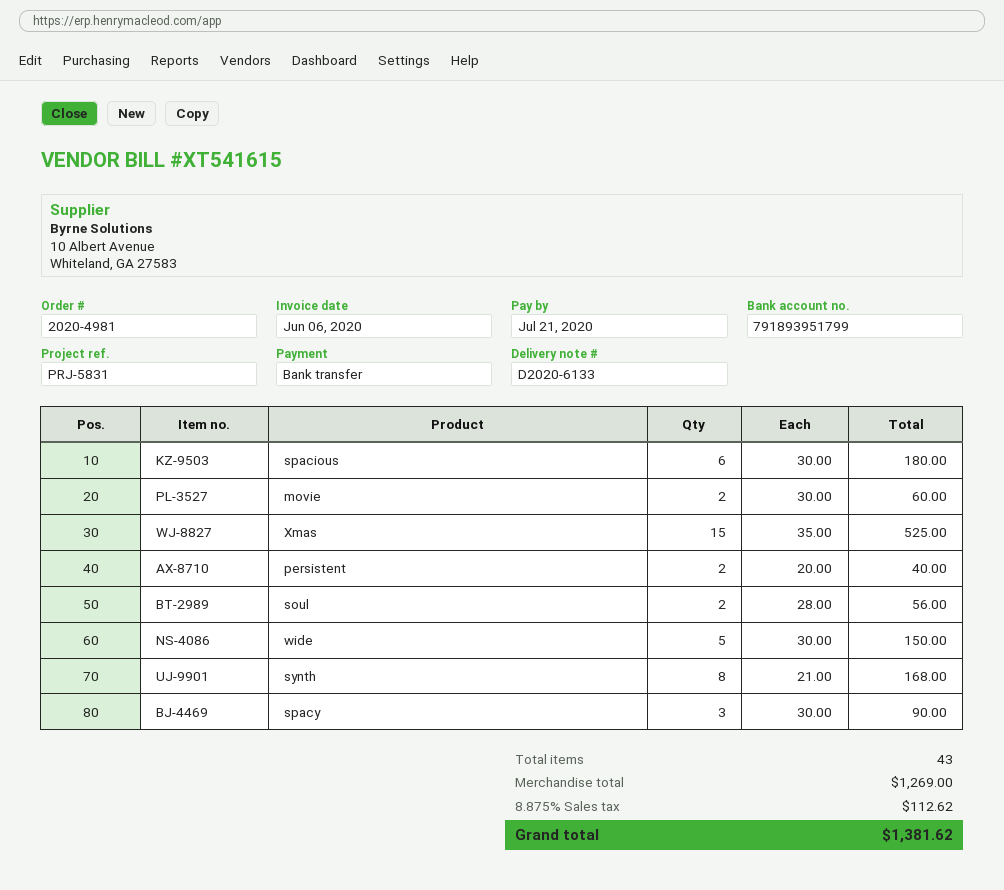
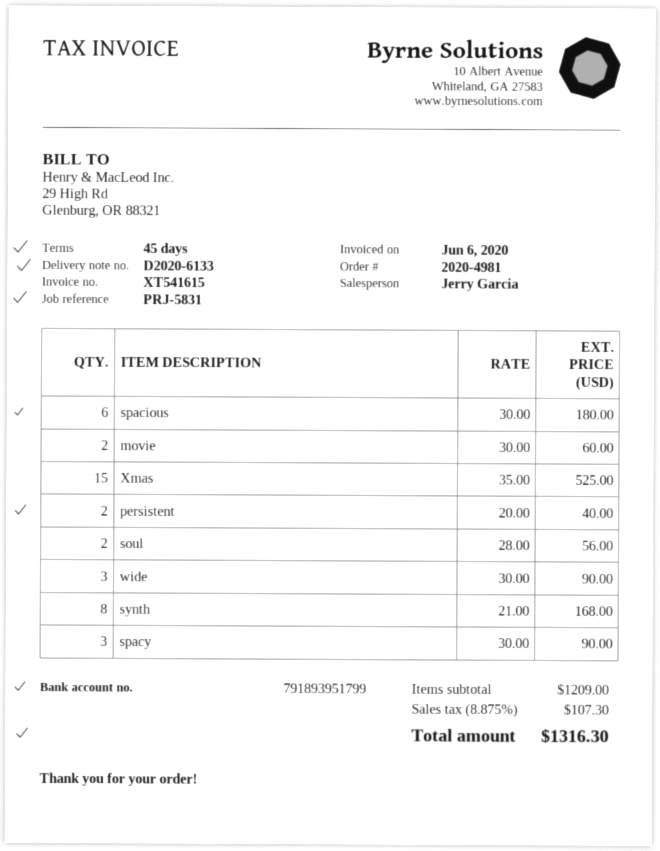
wide: 5 x 30.00 = 150.00 -> 3 x 30.00 = 90.00
subtotal: 1269.00 -> 1209.00
tax: 8.875% = 112.62 -> 8.875% = 107.30
total: 1381.62 -> 1316.30

